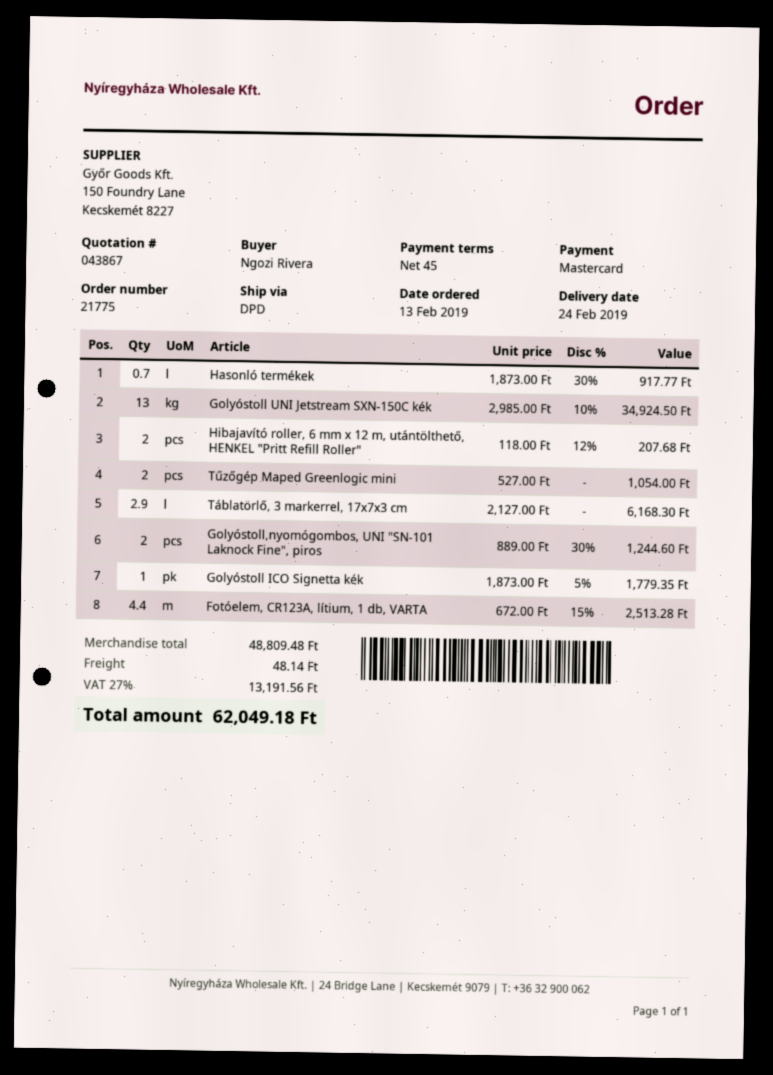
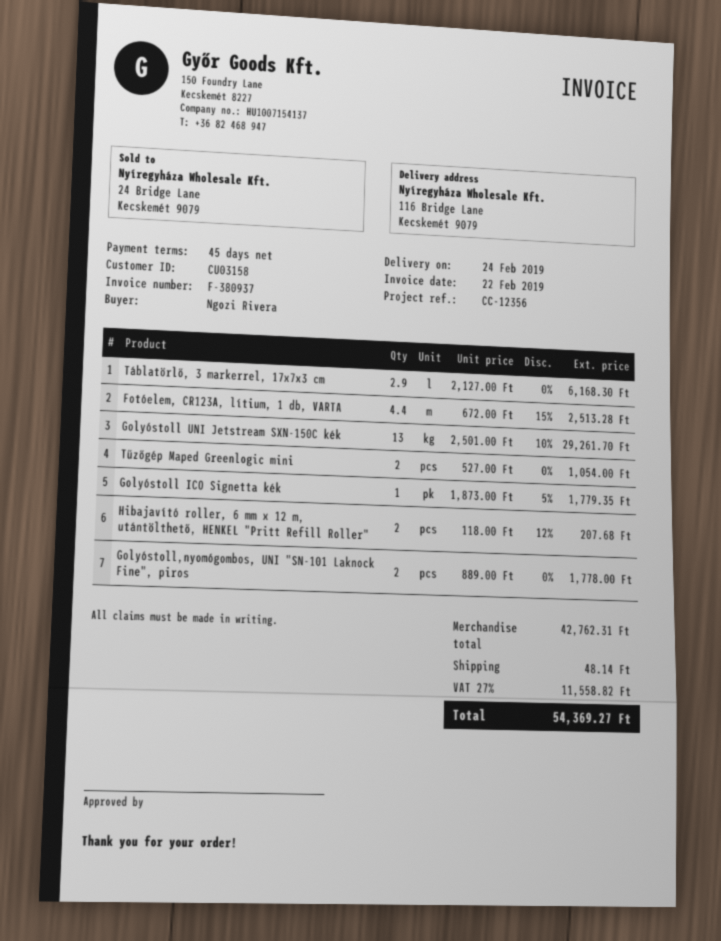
Hasonló termékek: 0.7 x 1873.00 - 30% = 917.77 -> none
Golyóstoll UNI Jetstream SXN-150C kék: 13 x 2985.00 - 10% = 34924.50 -> 13 x 2501.00 - 10% = 29261.70
Golyóstoll,nyomógombos, UNI "SN-101 Laknock Fine", piros: 2 x 889.00 - 30% = 1244.60 -> 2 x 889.00 = 1778.00
subtotal: 48809.48 -> 42762.31
tax: 27% = 13191.56 -> 27% = 11558.82
total: 62049.18 -> 54369.27

